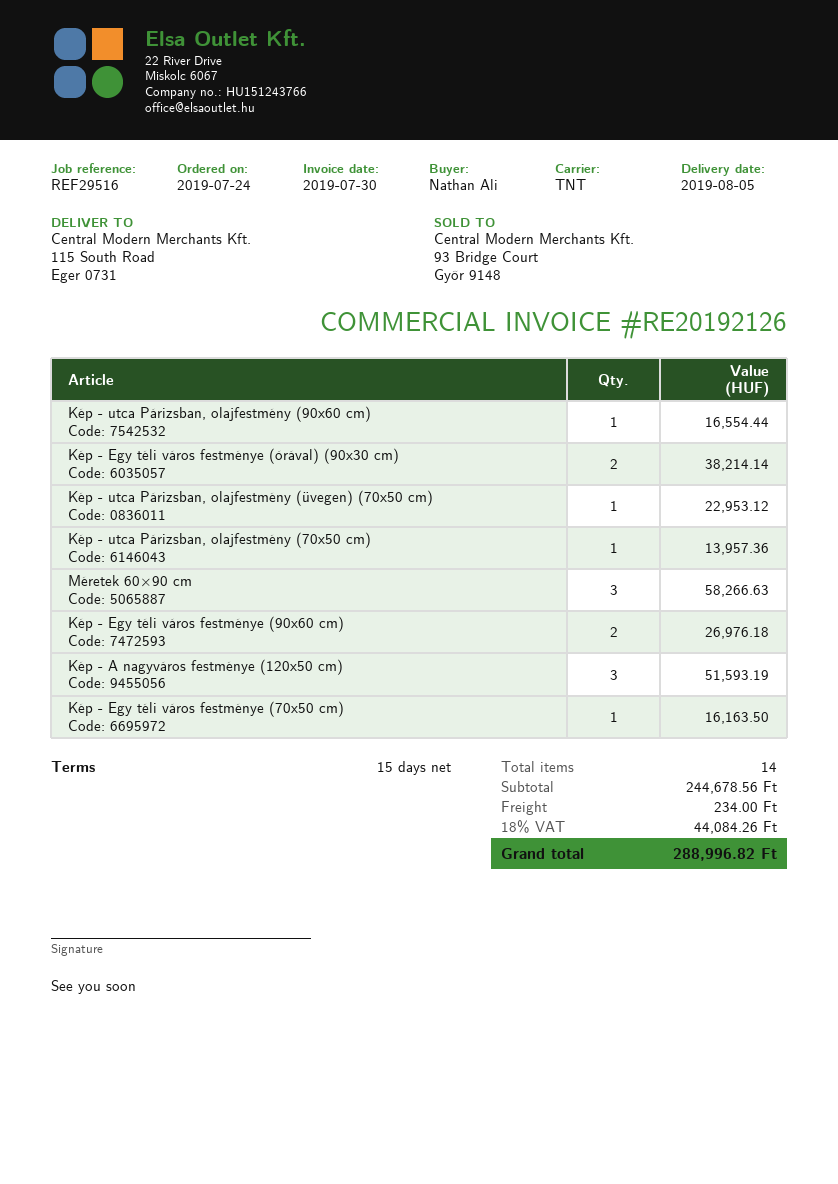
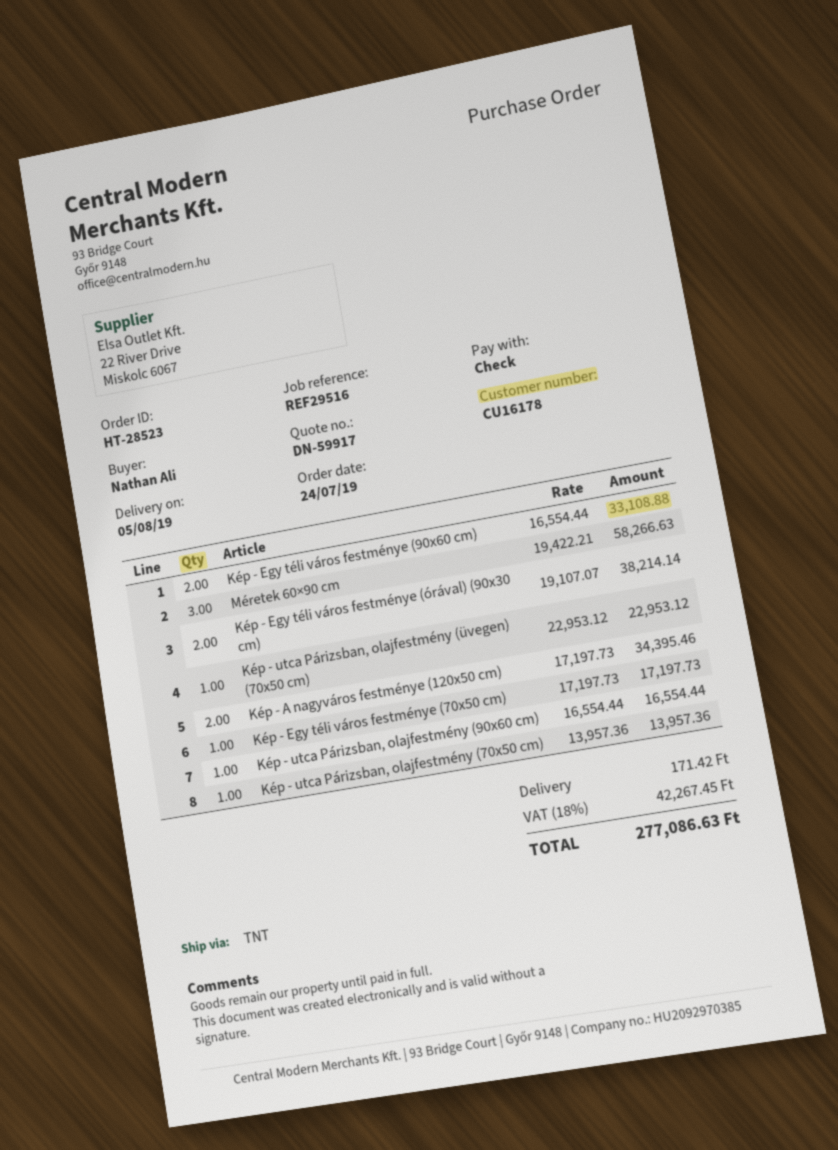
Kép - Egy téli város festménye (90x60 cm): 2 for 26976.18 -> 2 for 33108.88
Kép - A nagyváros festménye (120x50 cm): 3 for 51593.19 -> 2 for 34395.46
Kép - Egy téli város festménye (70x50 cm): 1 for 16163.50 -> 1 for 17197.73
shipping: 234.00 -> 171.42
tax: 18% = 44084.26 -> 18% = 42267.45
total: 288996.82 -> 277086.63

